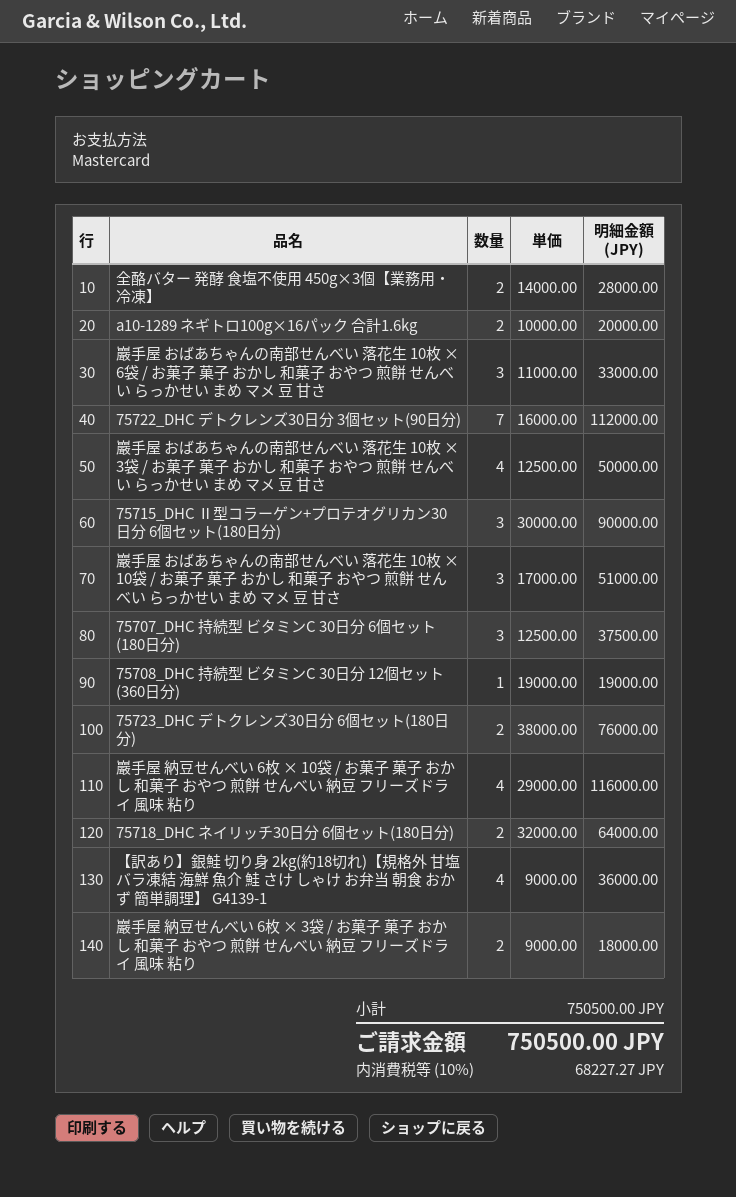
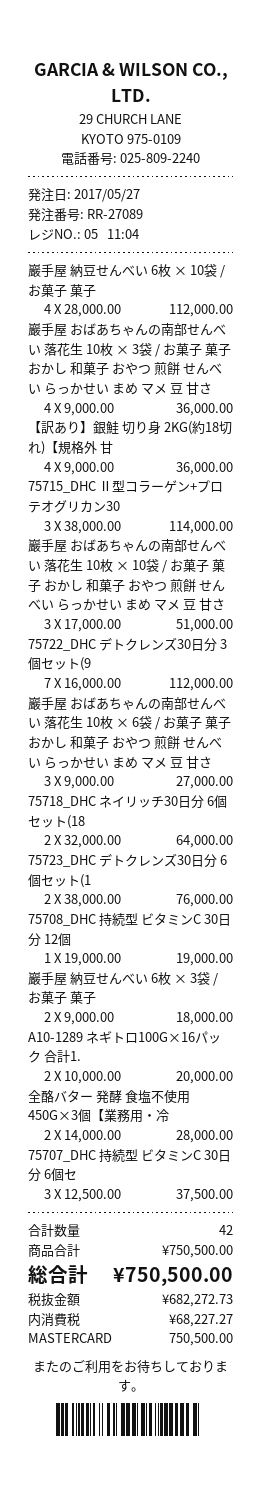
巖手屋 おばあちゃんの南部せんべい 落花生 10枚 × 6袋 / お菓子 菓子 おかし 和菓子 おやつ 煎餅 せんべい らっかせい まめ マメ 豆 甘さ: 3 x 11000.00 = 33000.00 -> 3 x 9000.00 = 27000.00
巖手屋 おばあちゃんの南部せんべい 落花生 10枚 × 3袋 / お菓子 菓子 おかし 和菓子 おやつ 煎餅 せんべい らっかせい まめ マメ 豆 甘さ: 4 x 12500.00 = 50000.00 -> 4 x 9000.00 = 36000.00
75715_DHC Ⅱ型コラーゲン+プロテオグリカン30日分 6個セット(180日分): 3 x 30000.00 = 90000.00 -> 3 x 38000.00 = 114000.00
巖手屋 納豆せんべい 6枚 × 10袋 / お菓子 菓子 おかし 和菓子 おやつ 煎餅 せんべい 納豆 フリーズドライ 風味 粘り: 4 x 29000.00 = 116000.00 -> 4 x 28000.00 = 112000.00

